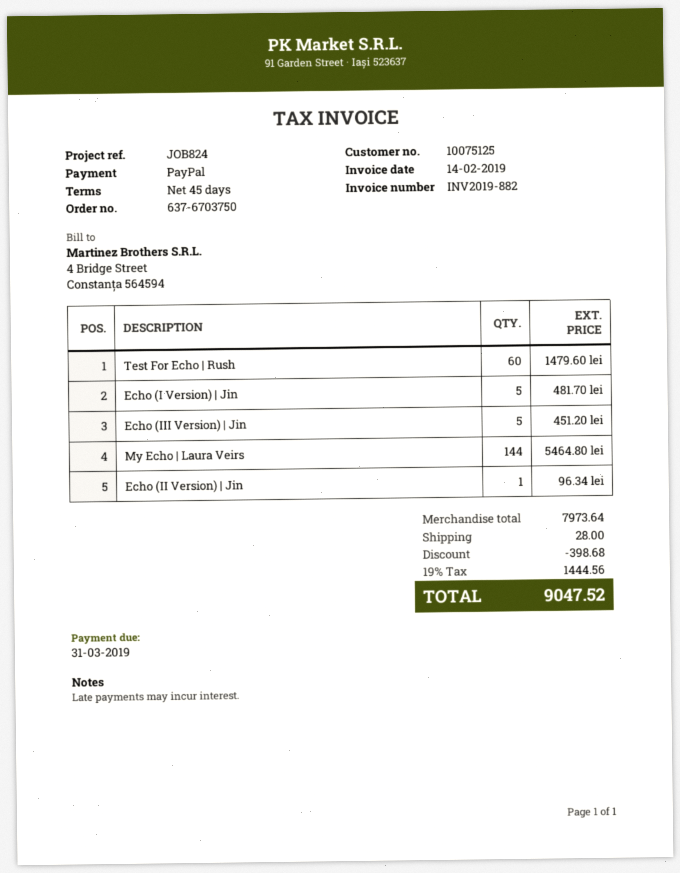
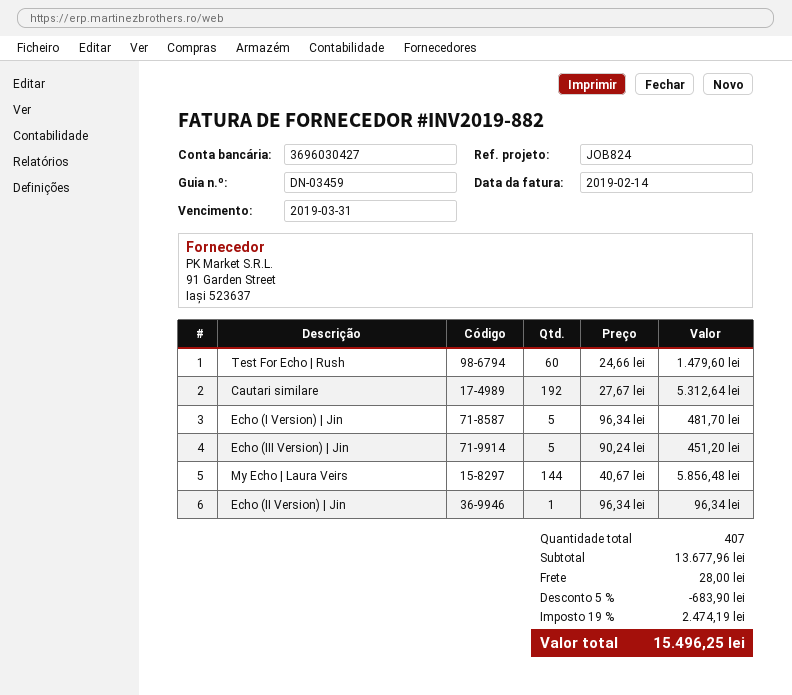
My Echo | Laura Veirs: 144 for 5464.80 -> 144 for 5856.48
Cautari similare: none -> 192 for 5312.64
subtotal: 7973.64 -> 13677.96
discount: 398.68 -> 683.90
tax: 19% = 1444.56 -> 19% = 2474.19
total: 9047.52 -> 15496.25

